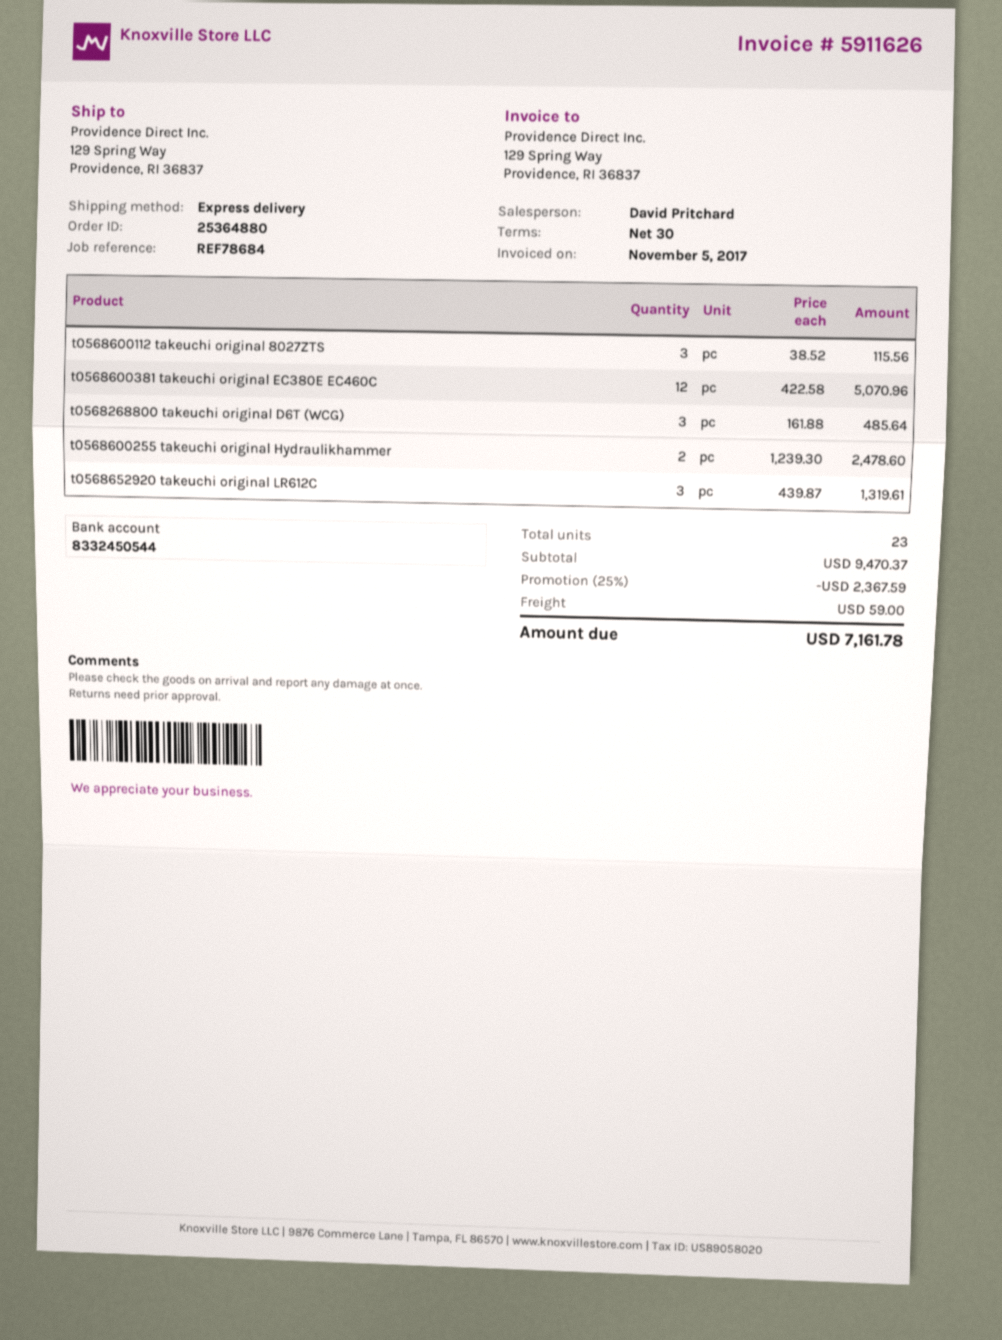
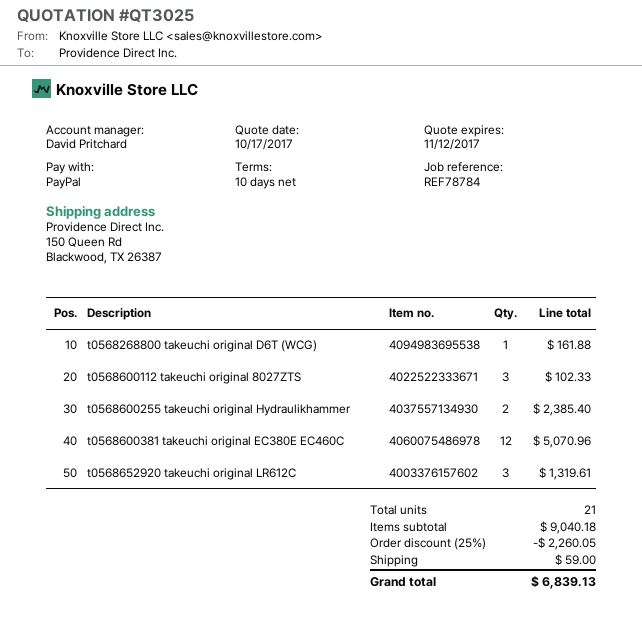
payment terms: 30 days -> 10 days
reference: REF78684 -> REF78784
ship to: 129 Spring Way, Providence, RI 36837 -> 150 Queen Rd, Blackwood, TX 26387
t0568600112 takeuchi original 8027ZTS: 3 for 115.56 -> 3 for 102.33
t0568268800 takeuchi original D6T (WCG): 3 for 485.64 -> 1 for 161.88
t0568600255 takeuchi original Hydraulikhammer: 2 for 2478.60 -> 2 for 2385.40
total quantity: 23 -> 21
subtotal: 9470.37 -> 9040.18
discount: 25% = 2367.59 -> 25% = 2260.05
total: 7161.78 -> 6839.13

